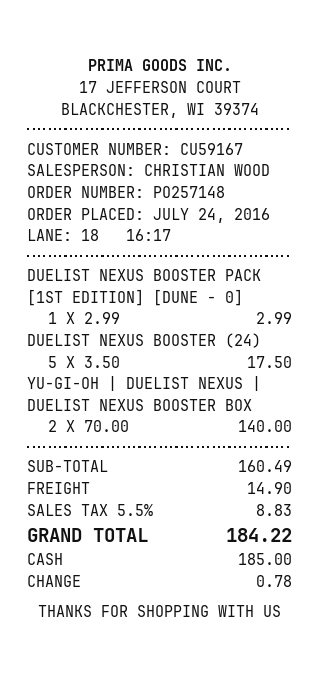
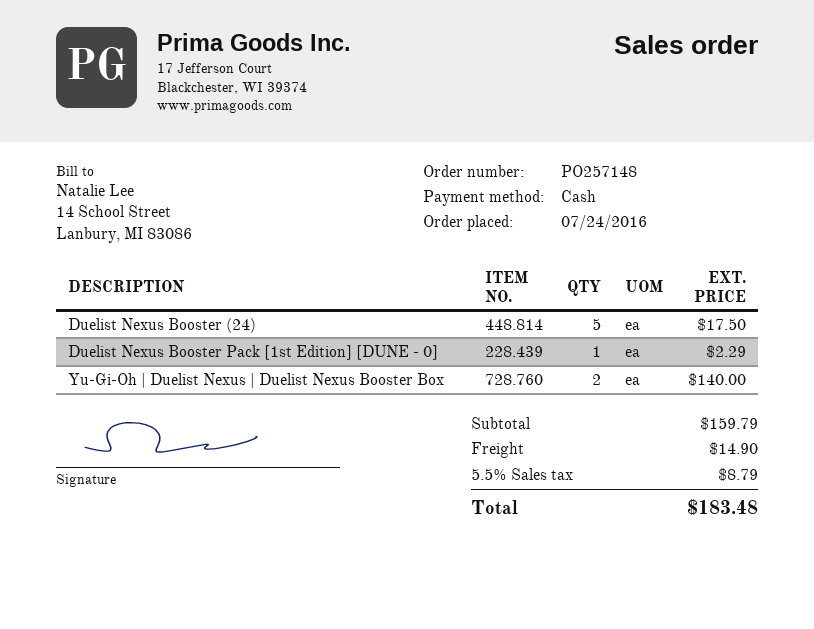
DUELIST NEXUS BOOSTER PACK [1ST EDITION] [DUNE - 0]: 1 for 2.99 -> 1 for 2.29
subtotal: 160.49 -> 159.79
tax: 5.5% = 8.83 -> 5.5% = 8.79
total: 184.22 -> 183.48

